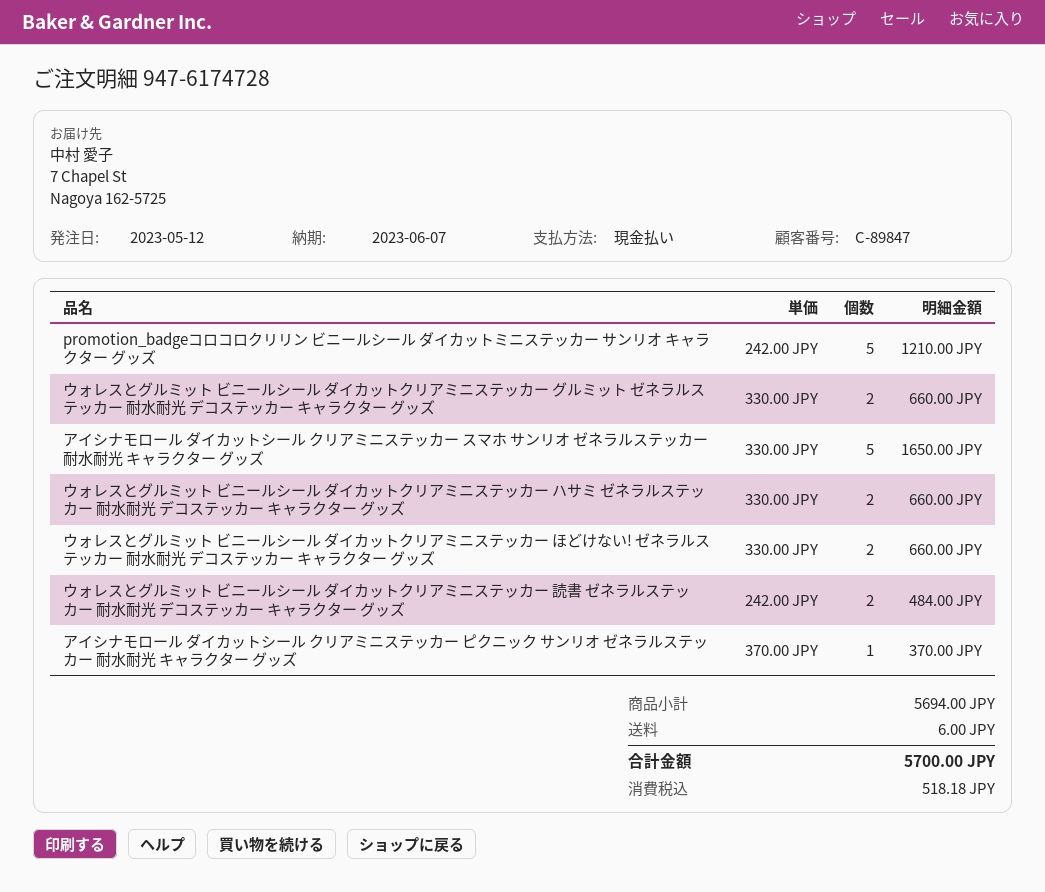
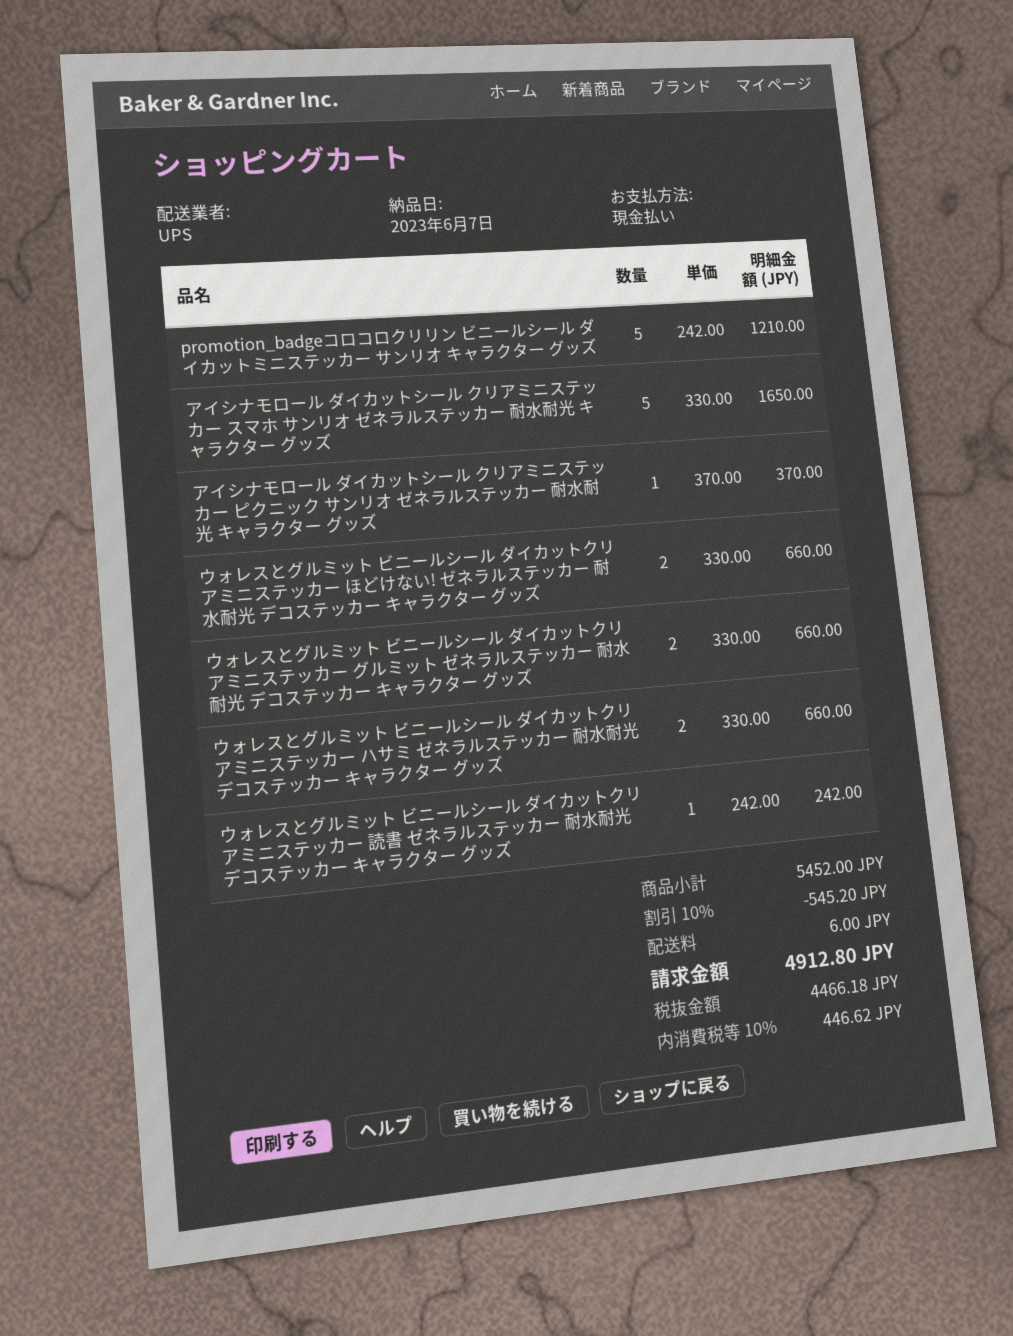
ウォレスとグルミット ビニールシール ダイカットクリアミニステッカー 読書 ゼネラルステッカー 耐水耐光 デコステッカー キャラクター グッズ: 2 x 242.00 = 484.00 -> 1 x 242.00 = 242.00
subtotal: 5694.00 -> 5452.00
discount: none -> 10% = 545.20
tax: 518.18 -> 446.62
total: 5700.00 -> 4912.80

